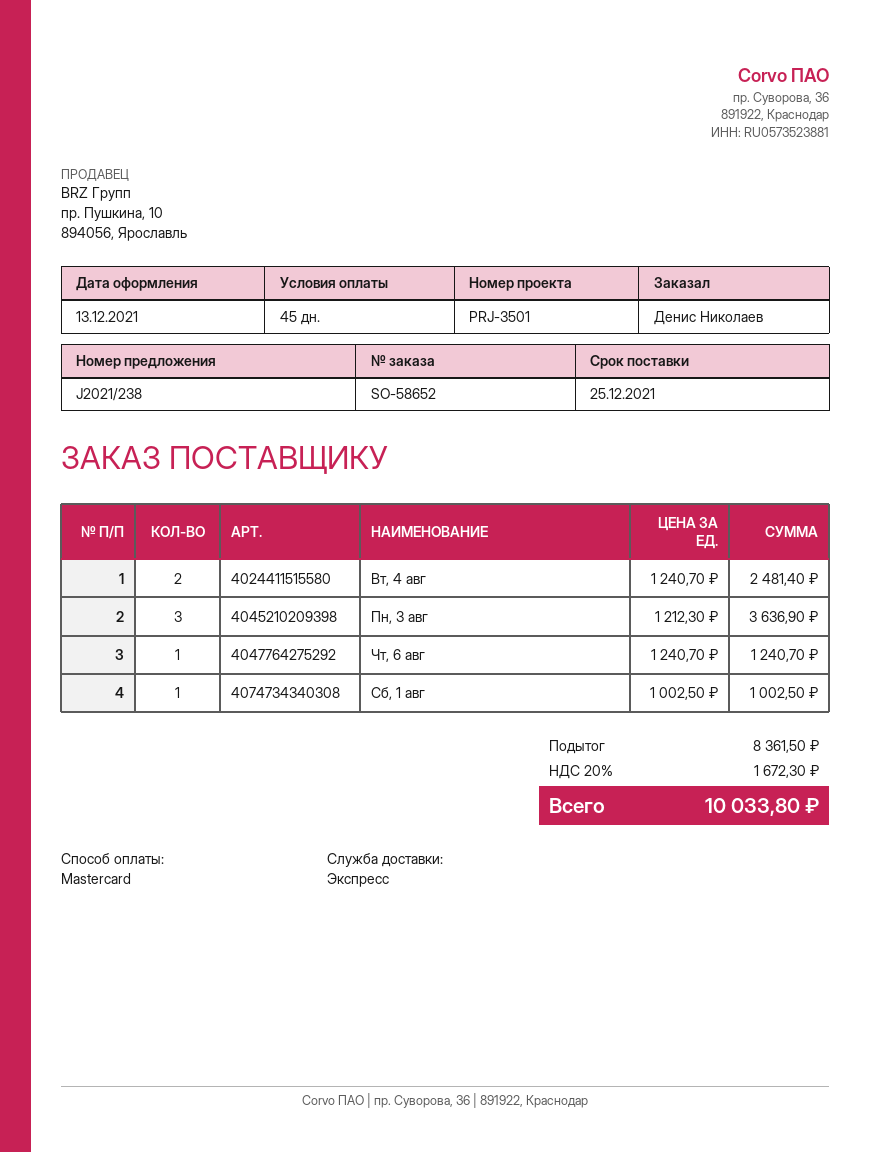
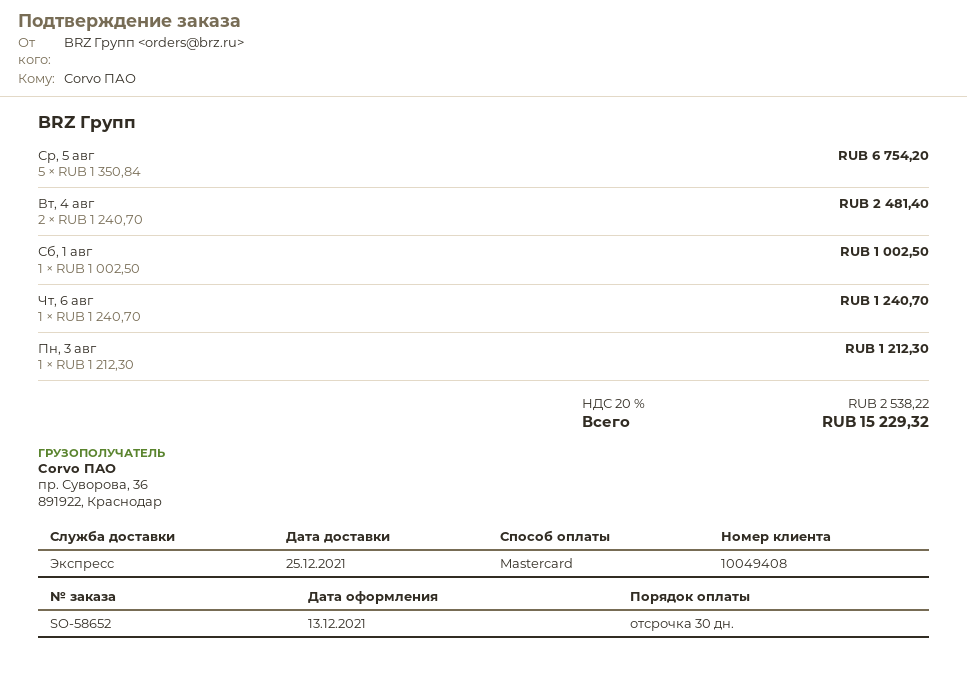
payment terms: 45 days -> 30 days
Пн, 3 авг: 3 x 1212.30 = 3636.90 -> 1 x 1212.30 = 1212.30
Ср, 5 авг: none -> 5 x 1350.84 = 6754.20
tax: 20% = 1672.30 -> 20% = 2538.22
total: 10033.80 -> 15229.32

